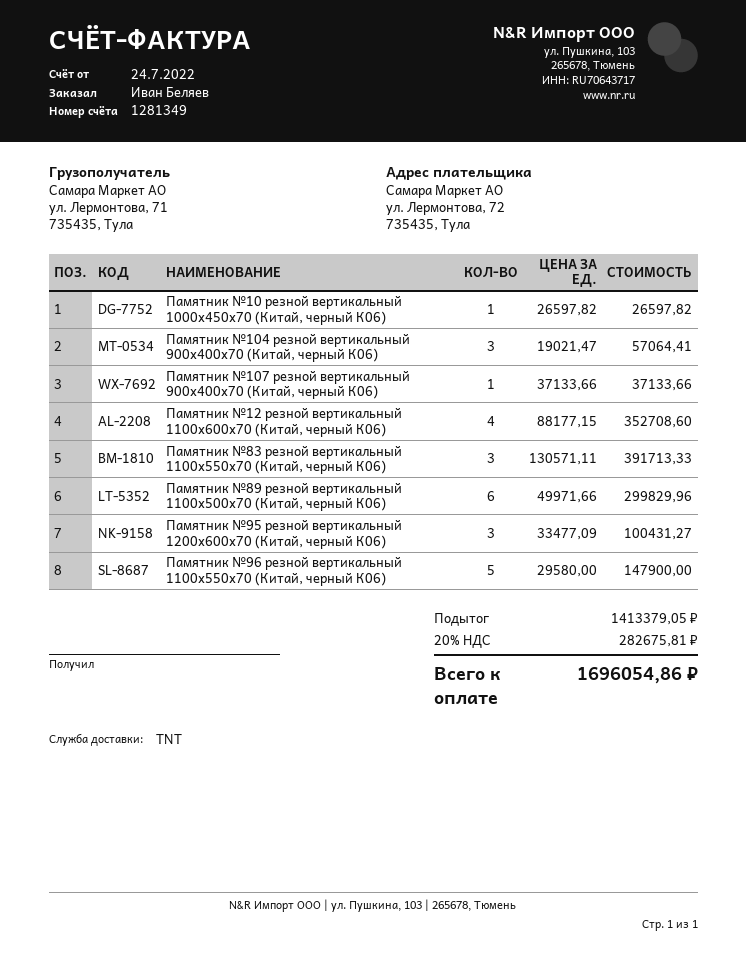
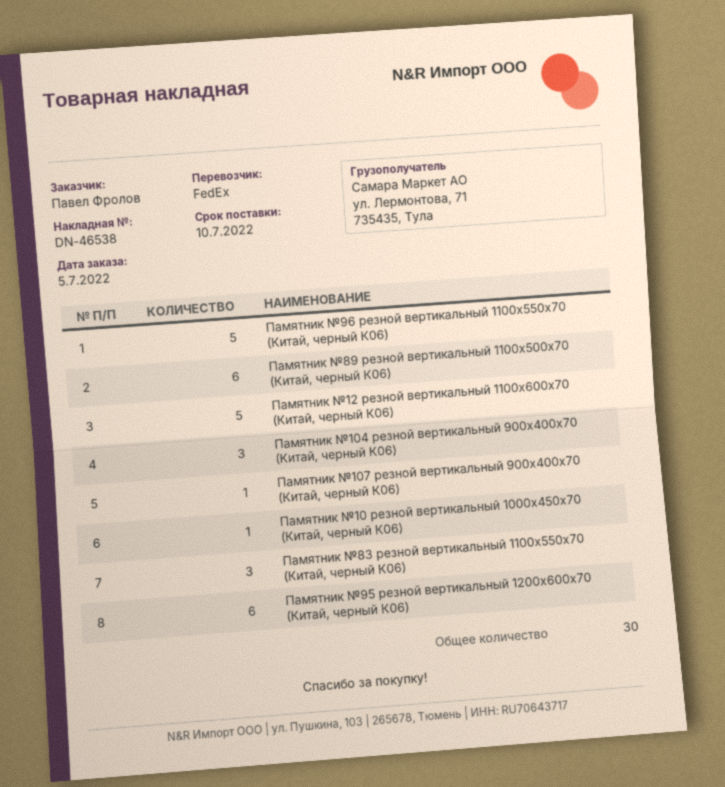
ordered by: Иван Беляев -> Павел Фролов
shipping method: TNT -> FedEx
Памятник №12 резной вертикальный 1100х600х70 (Китай, черный К06): 4 -> 5
Памятник №95 резной вертикальный 1200х600х70 (Китай, черный К06): 3 -> 6

